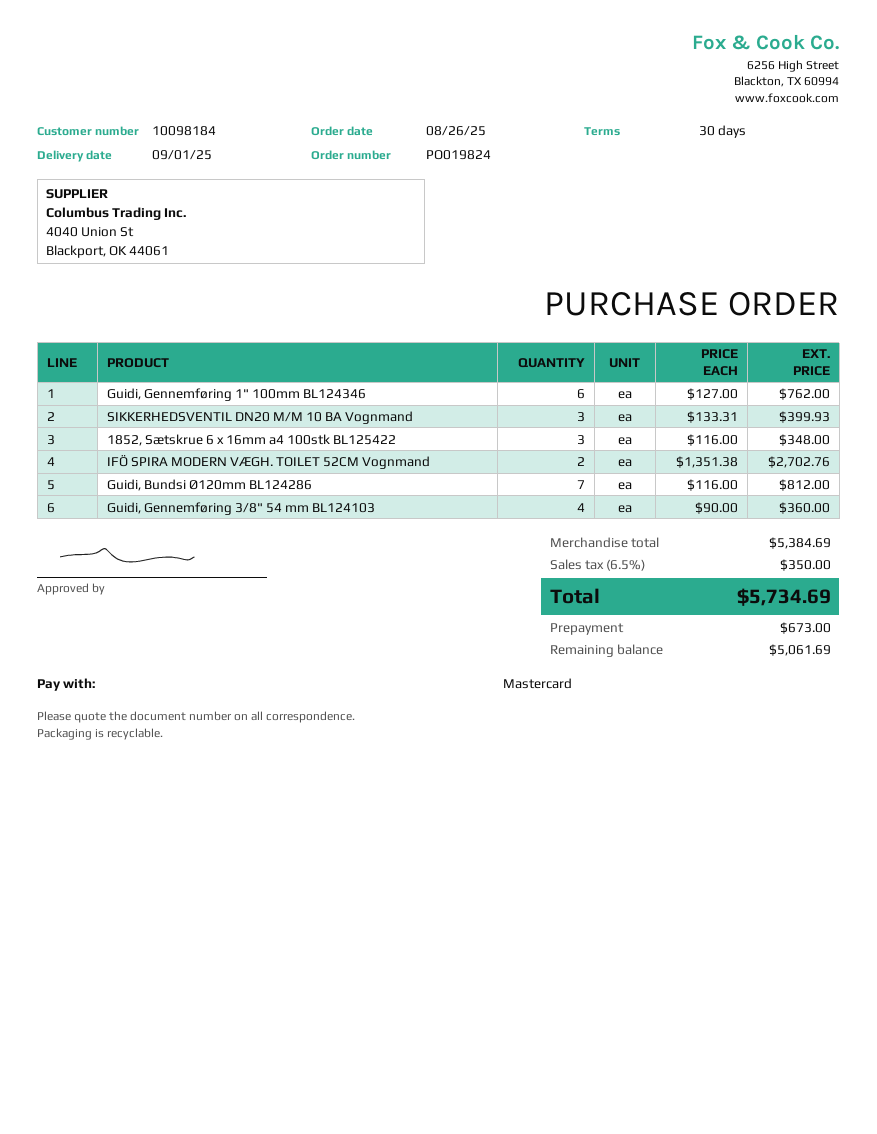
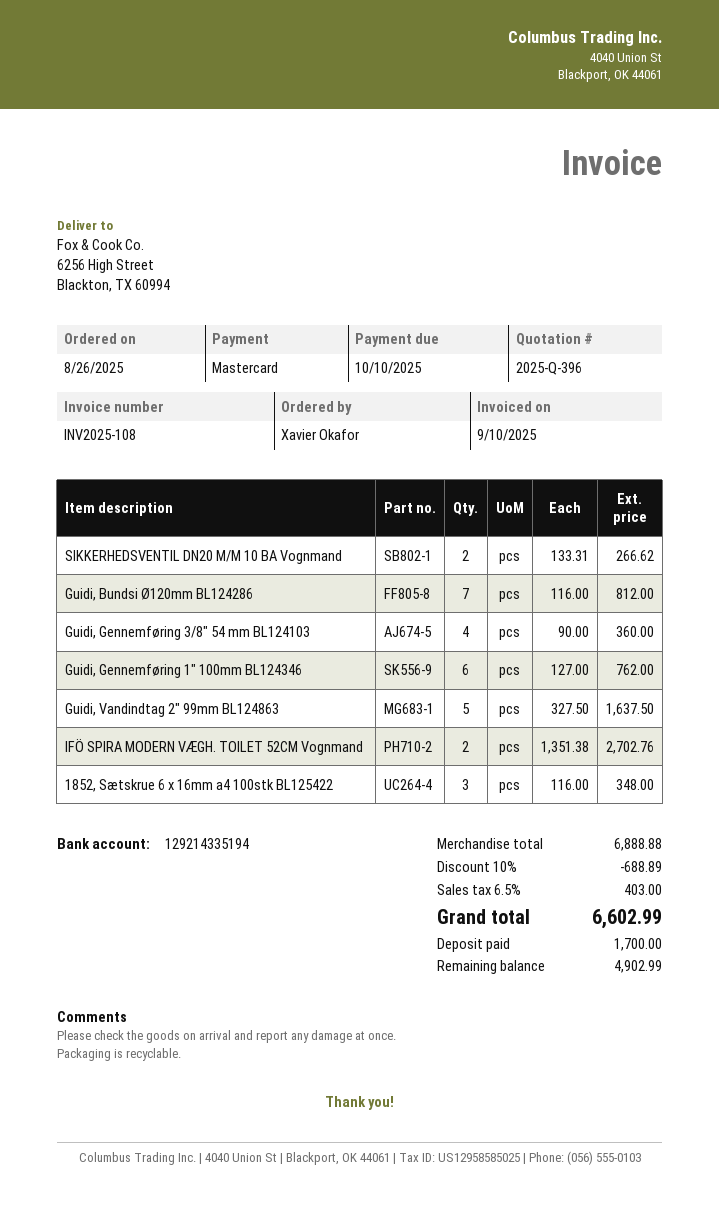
SIKKERHEDSVENTIL DN20 M/M 10 BA Vognmand: 3 x 133.31 = 399.93 -> 2 x 133.31 = 266.62
Guidi, Vandindtag 2" 99mm BL124863: none -> 5 x 327.50 = 1637.50
subtotal: 5384.69 -> 6888.88
discount: none -> 10% = 688.89
tax: 6.5% = 350.00 -> 6.5% = 403.00
total: 5734.69 -> 6602.99
deposit: 673.00 -> 1700.00
balance: 5061.69 -> 4902.99

